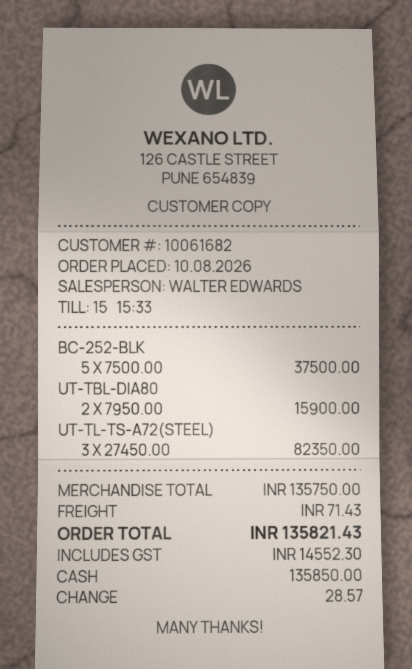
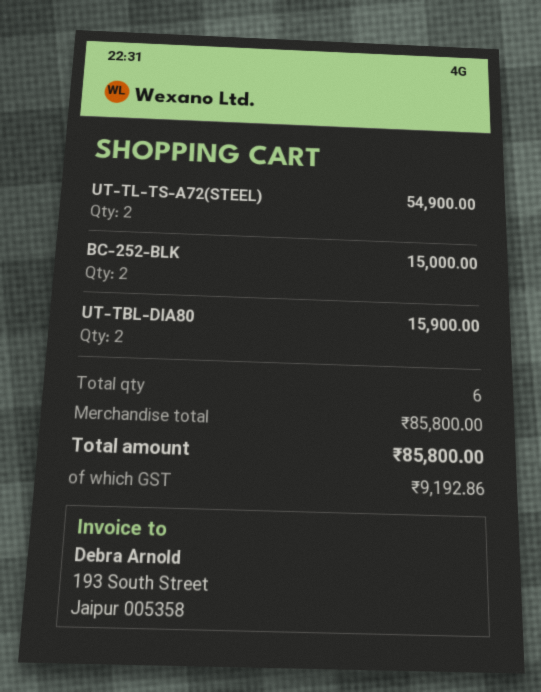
BC-252-BLK: 5 for 37500.00 -> 2 for 15000.00
UT-TL-TS-A72(STEEL): 3 for 82350.00 -> 2 for 54900.00
subtotal: 135750.00 -> 85800.00
shipping: 71.43 -> none
tax: 14552.30 -> 9192.86
total: 135821.43 -> 85800.00

